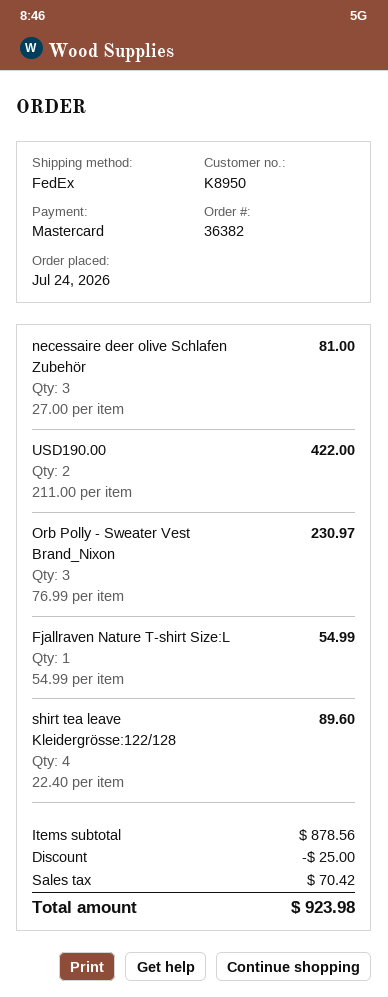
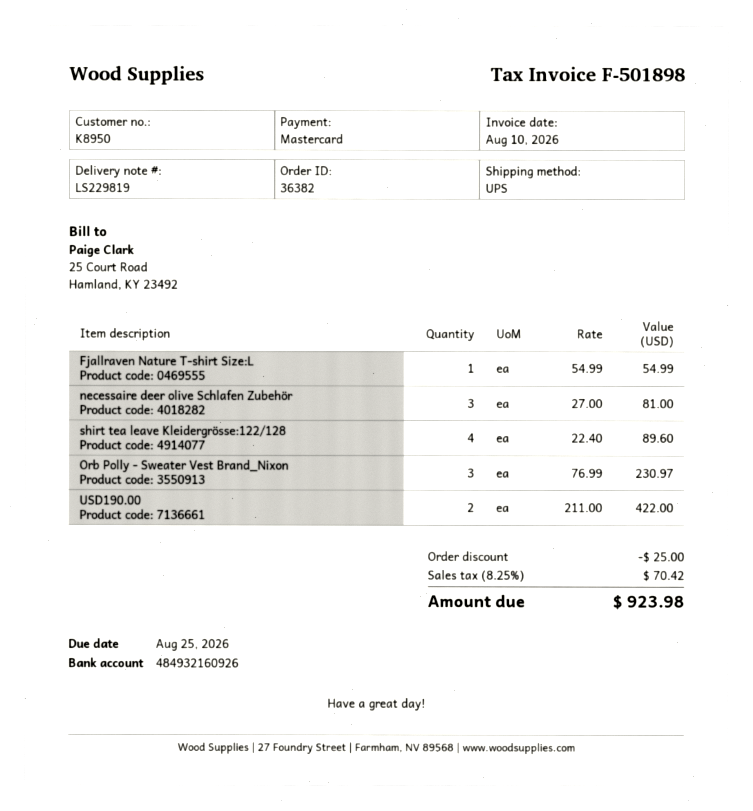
shipping method: FedEx -> UPS

